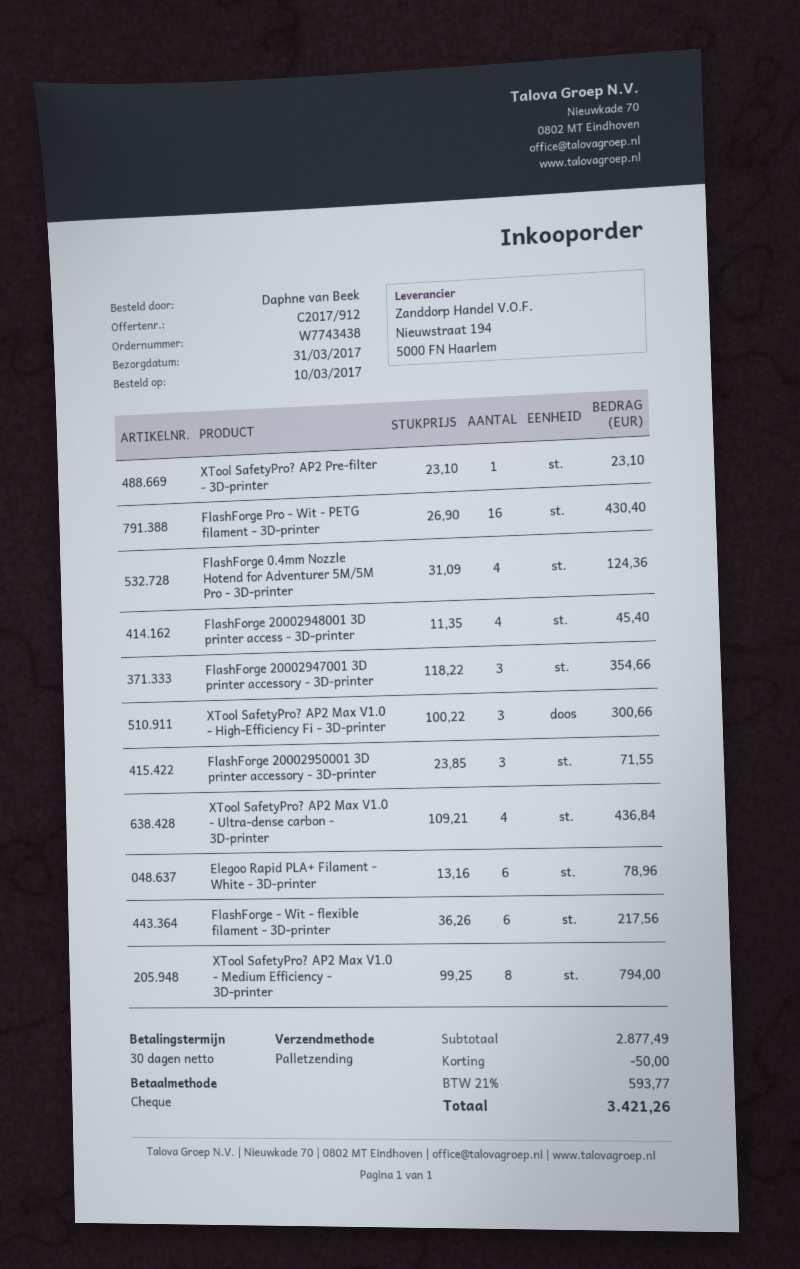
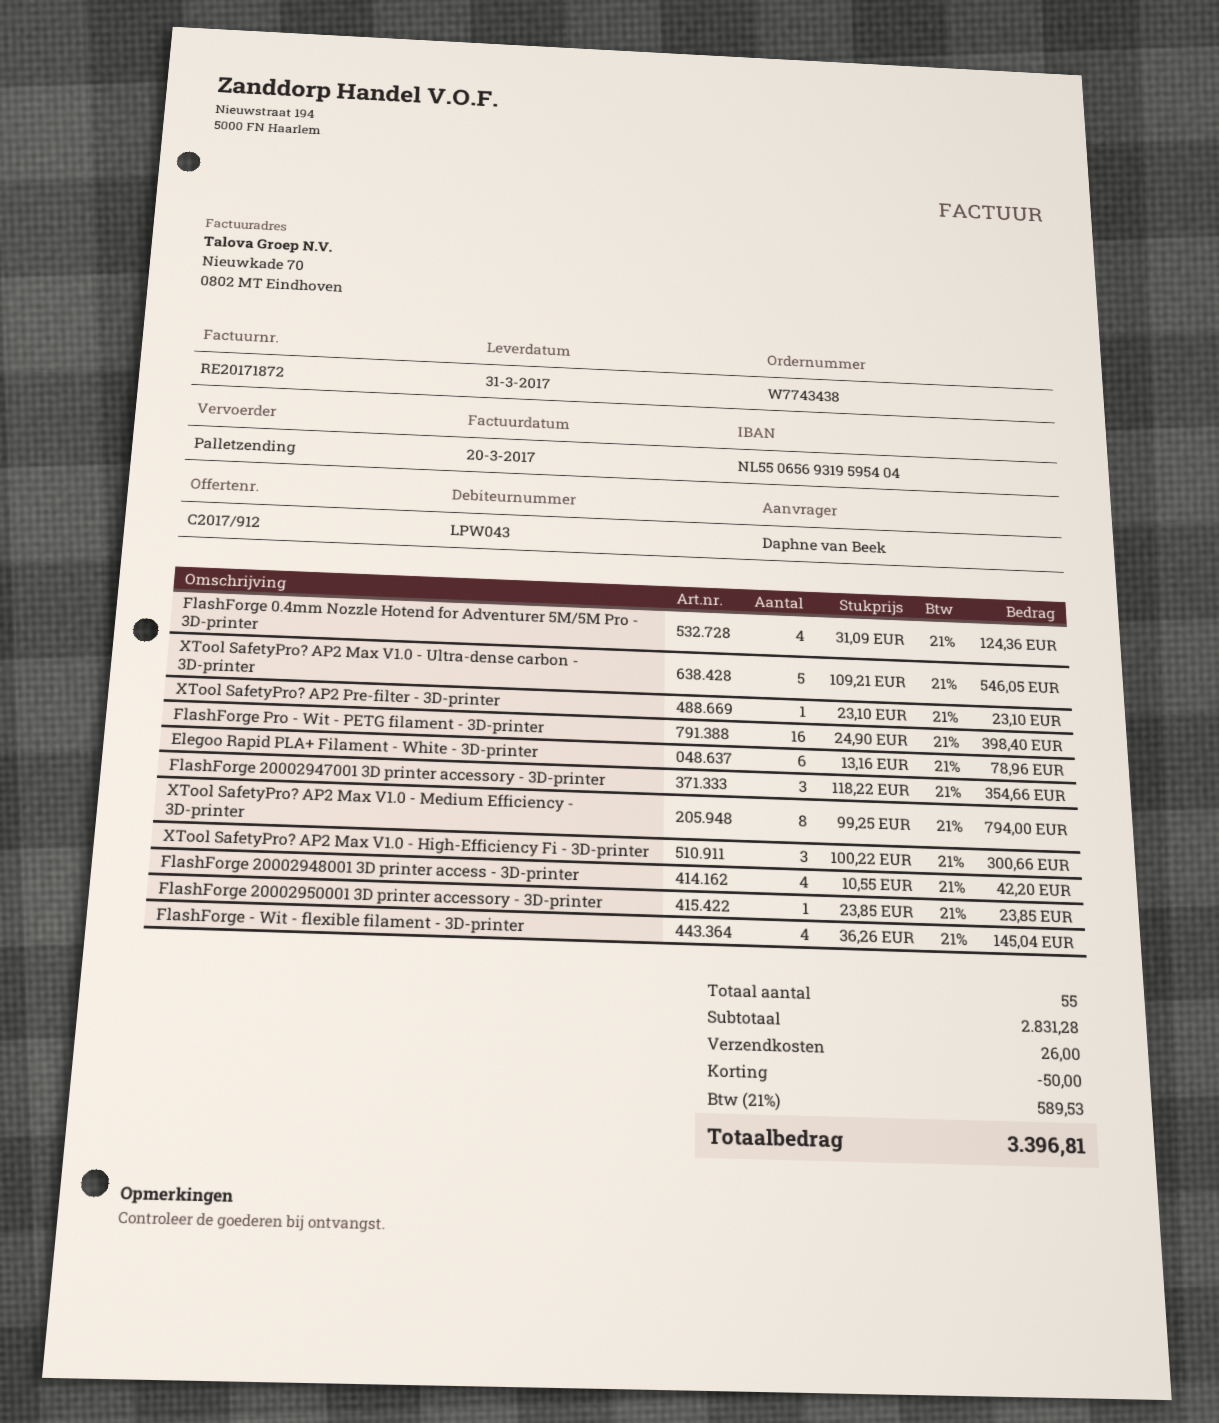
FlashForge Pro - Wit - PETG filament - 3D-printer: 16 x 26.90 = 430.40 -> 16 x 24.90 = 398.40
FlashForge 20002948001 3D printer access - 3D-printer: 4 x 11.35 = 45.40 -> 4 x 10.55 = 42.20
FlashForge 20002950001 3D printer accessory - 3D-printer: 3 x 23.85 = 71.55 -> 1 x 23.85 = 23.85
XTool SafetyPro? AP2 Max V1.0 - Ultra-dense carbon - 3D-printer: 4 x 109.21 = 436.84 -> 5 x 109.21 = 546.05
FlashForge - Wit - flexible filament - 3D-printer: 6 x 36.26 = 217.56 -> 4 x 36.26 = 145.04
subtotal: 2877.49 -> 2831.28
shipping: none -> 26.00
tax: 21% = 593.77 -> 21% = 589.53
total: 3421.26 -> 3396.81

